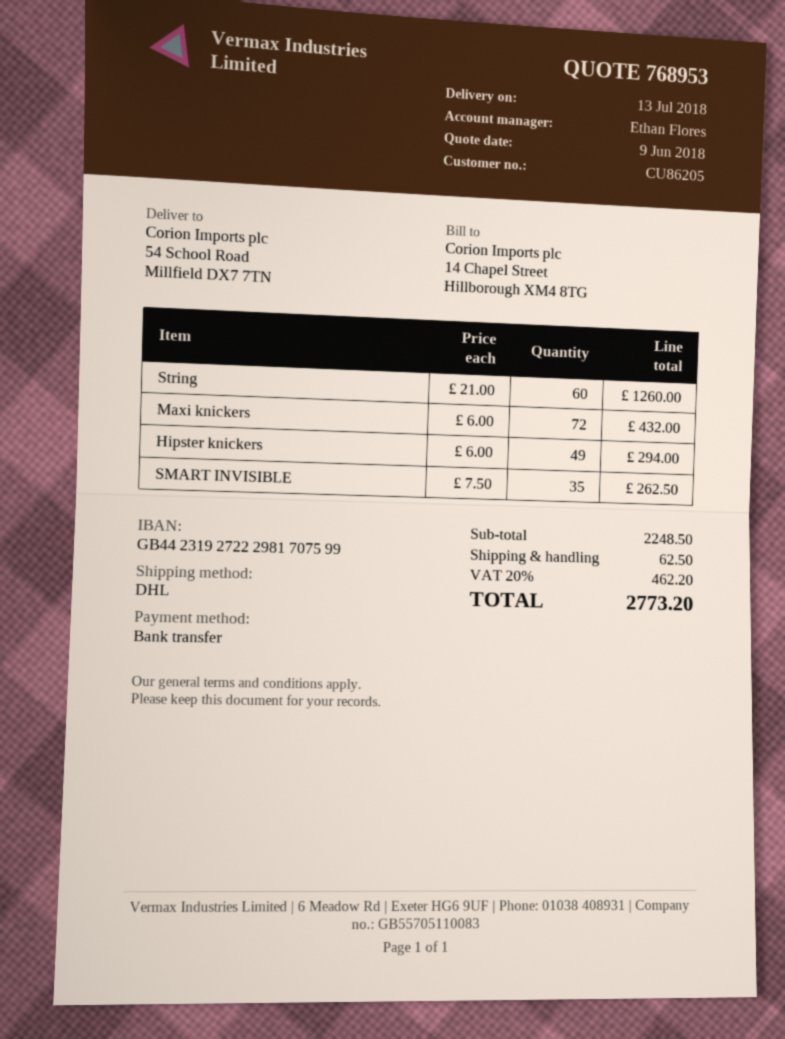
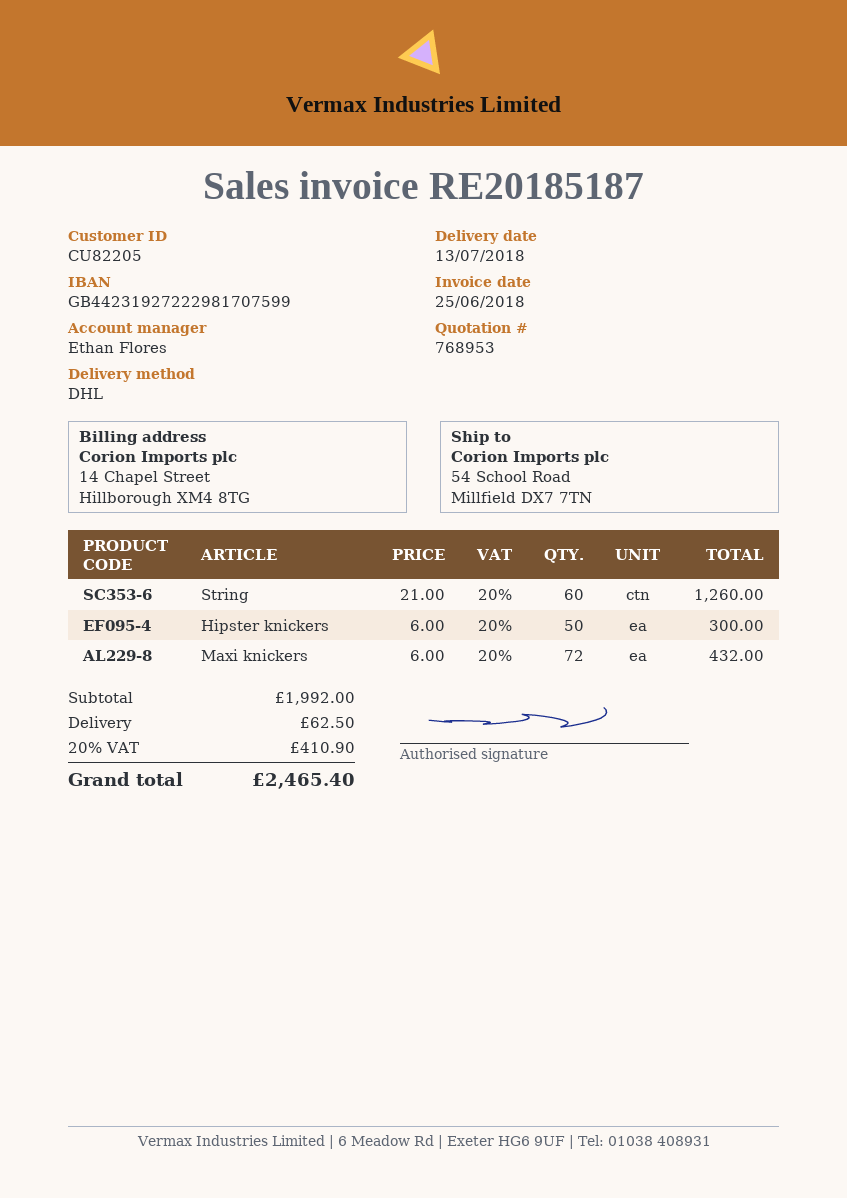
customer number: CU86205 -> CU82205
Hipster knickers: 49 x 6.00 = 294.00 -> 50 x 6.00 = 300.00
SMART INVISIBLE: 35 x 7.50 = 262.50 -> none
subtotal: 2248.50 -> 1992.00
tax: 20% = 462.20 -> 20% = 410.90
total: 2773.20 -> 2465.40

